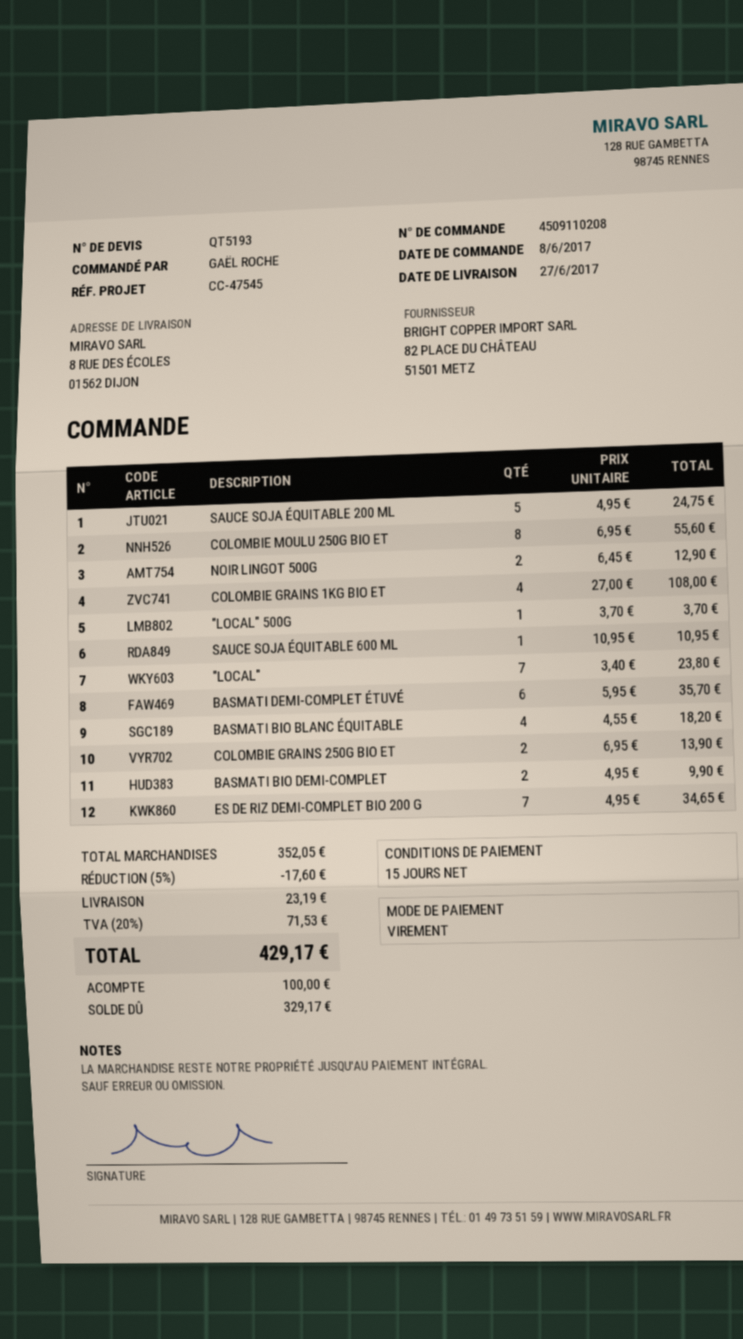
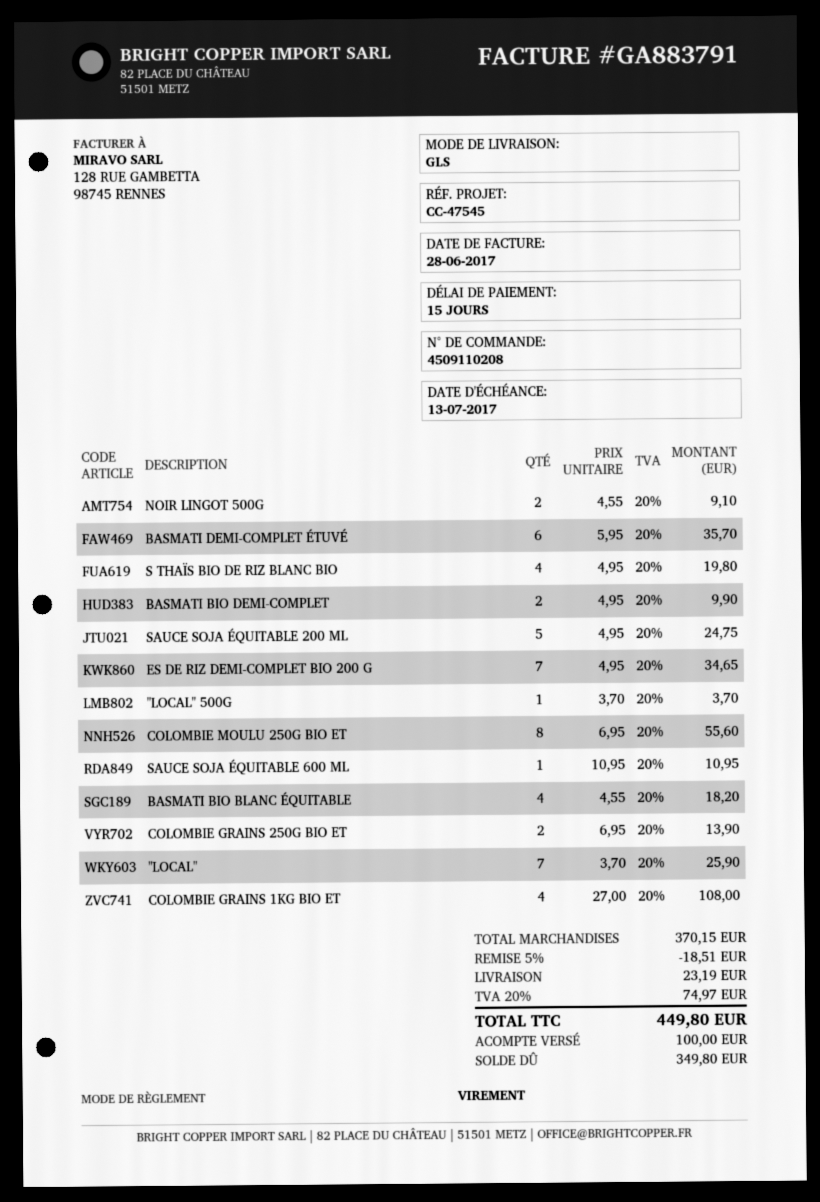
NOIR LINGOT 500G: 2 x 6.45 = 12.90 -> 2 x 4.55 = 9.10
"LOCAL": 7 x 3.40 = 23.80 -> 7 x 3.70 = 25.90
S THAÏS BIO DE RIZ BLANC BIO: none -> 4 x 4.95 = 19.80
subtotal: 352.05 -> 370.15
discount: 5% = 17.60 -> 5% = 18.51
tax: 20% = 71.53 -> 20% = 74.97
total: 429.17 -> 449.80
balance: 329.17 -> 349.80

